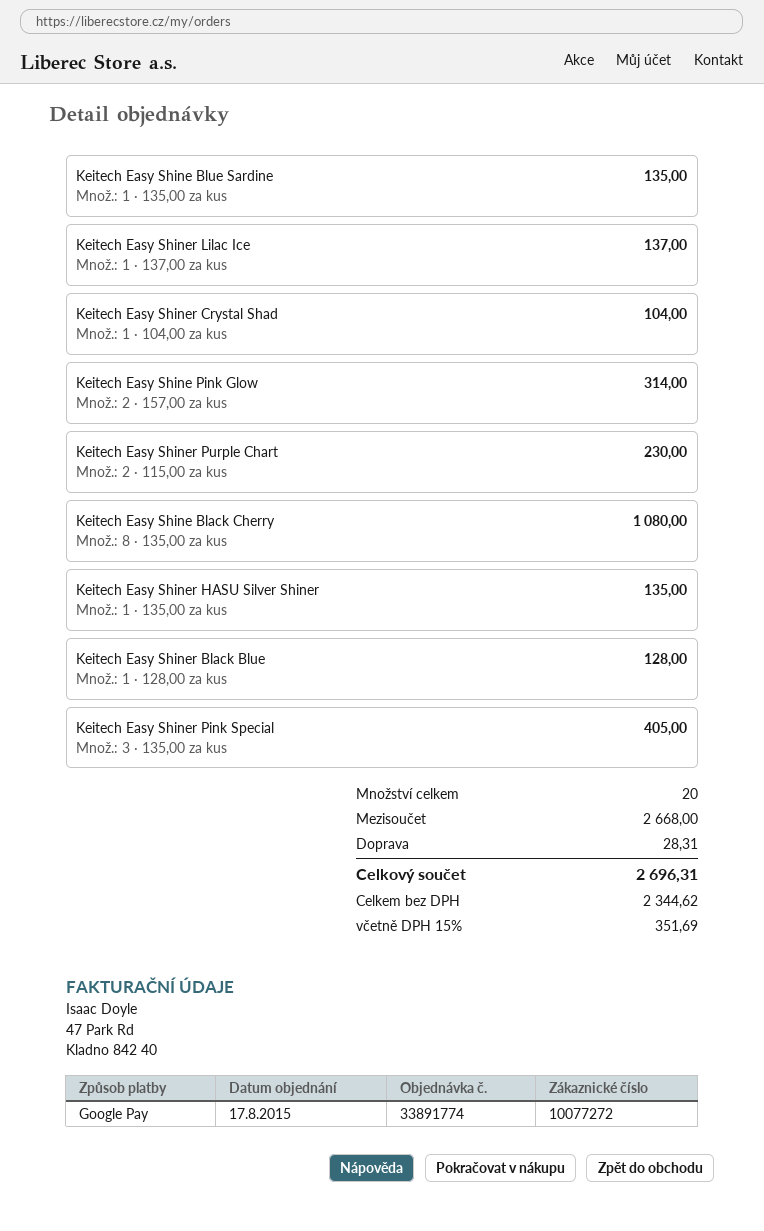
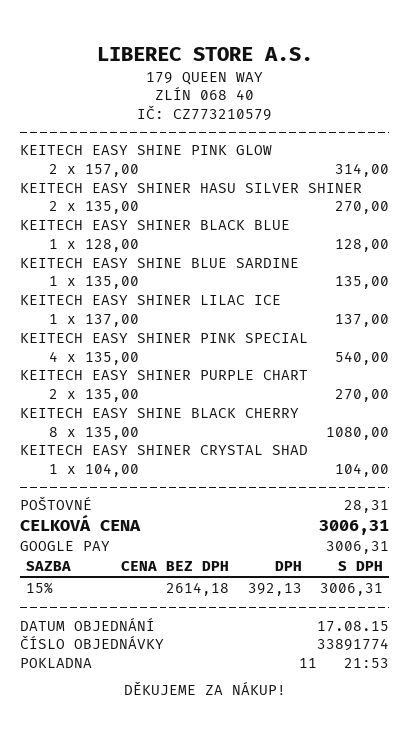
Keitech Easy Shiner Purple Chart: 2 x 115.00 = 230.00 -> 2 x 135.00 = 270.00
Keitech Easy Shiner HASU Silver Shiner: 1 x 135.00 = 135.00 -> 2 x 135.00 = 270.00
Keitech Easy Shiner Pink Special: 3 x 135.00 = 405.00 -> 4 x 135.00 = 540.00
net: 2344.62 -> 2614.18
tax: 15% = 351.69 -> 15% = 392.13
total: 2696.31 -> 3006.31

